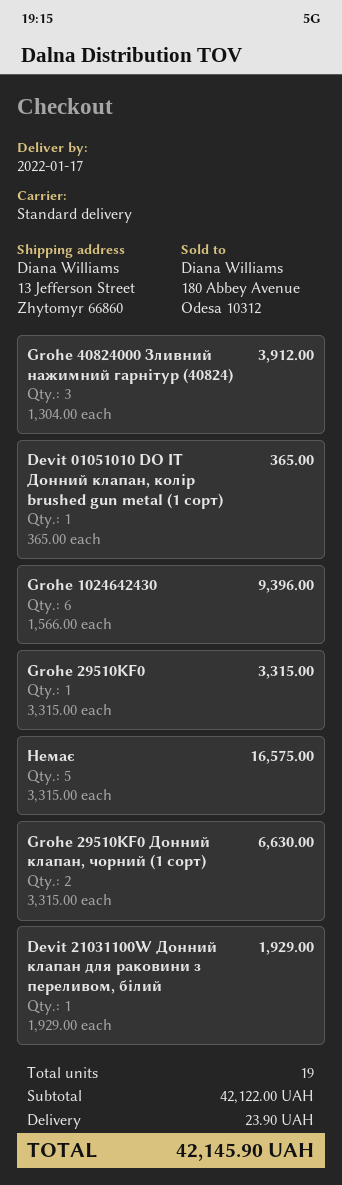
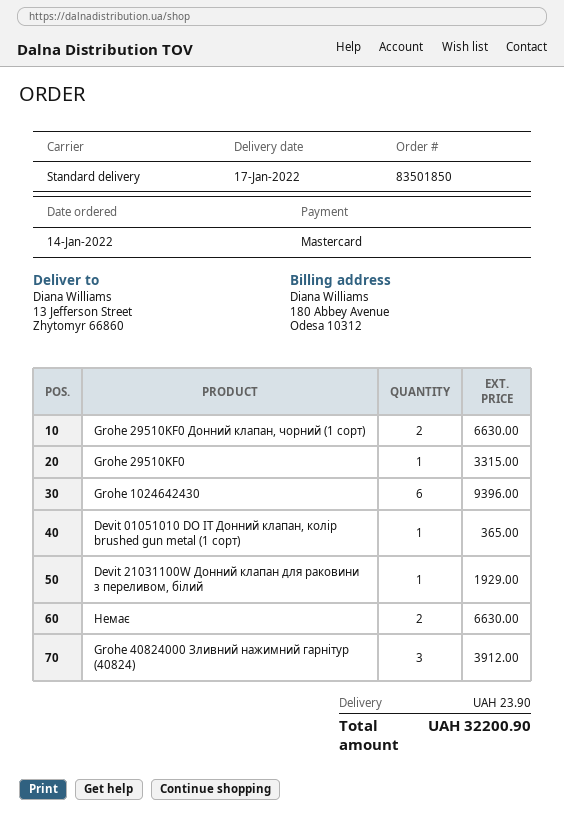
Немає: 5 for 16575.00 -> 2 for 6630.00
total: 42145.90 -> 32200.90

